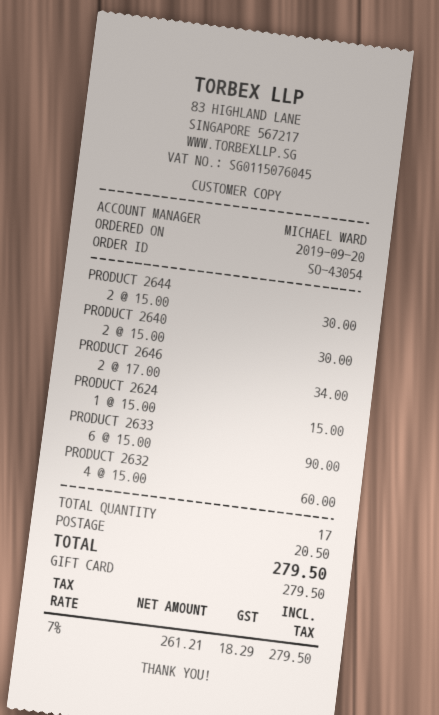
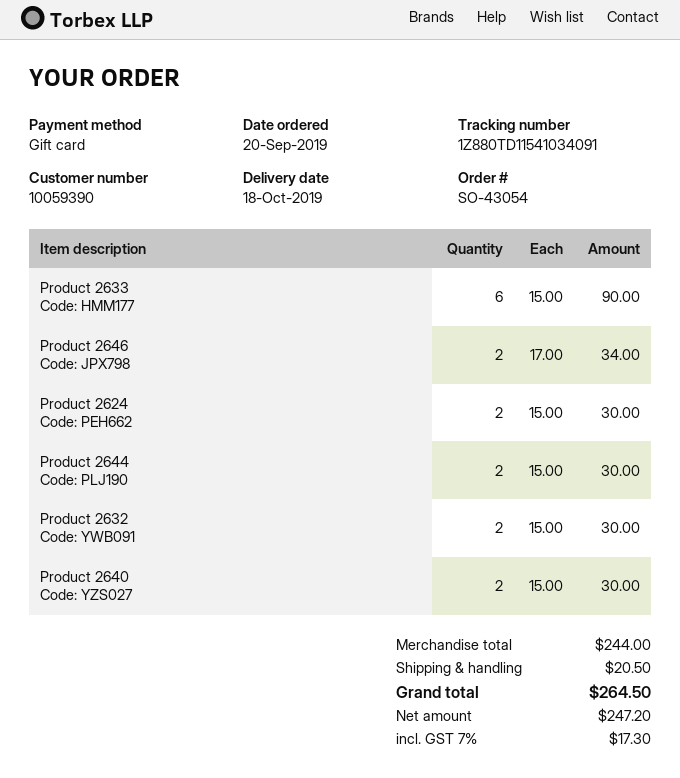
PRODUCT 2624: 1 x 15.00 = 15.00 -> 2 x 15.00 = 30.00
PRODUCT 2632: 4 x 15.00 = 60.00 -> 2 x 15.00 = 30.00
net: 261.21 -> 247.20
tax: 7% = 18.29 -> 7% = 17.30
total: 279.50 -> 264.50

